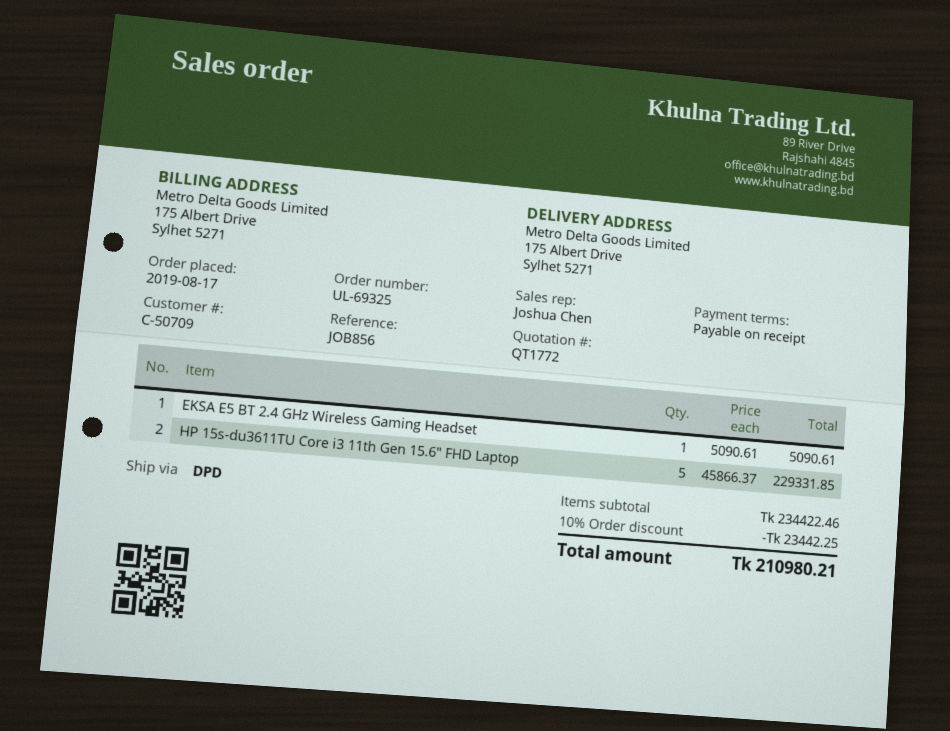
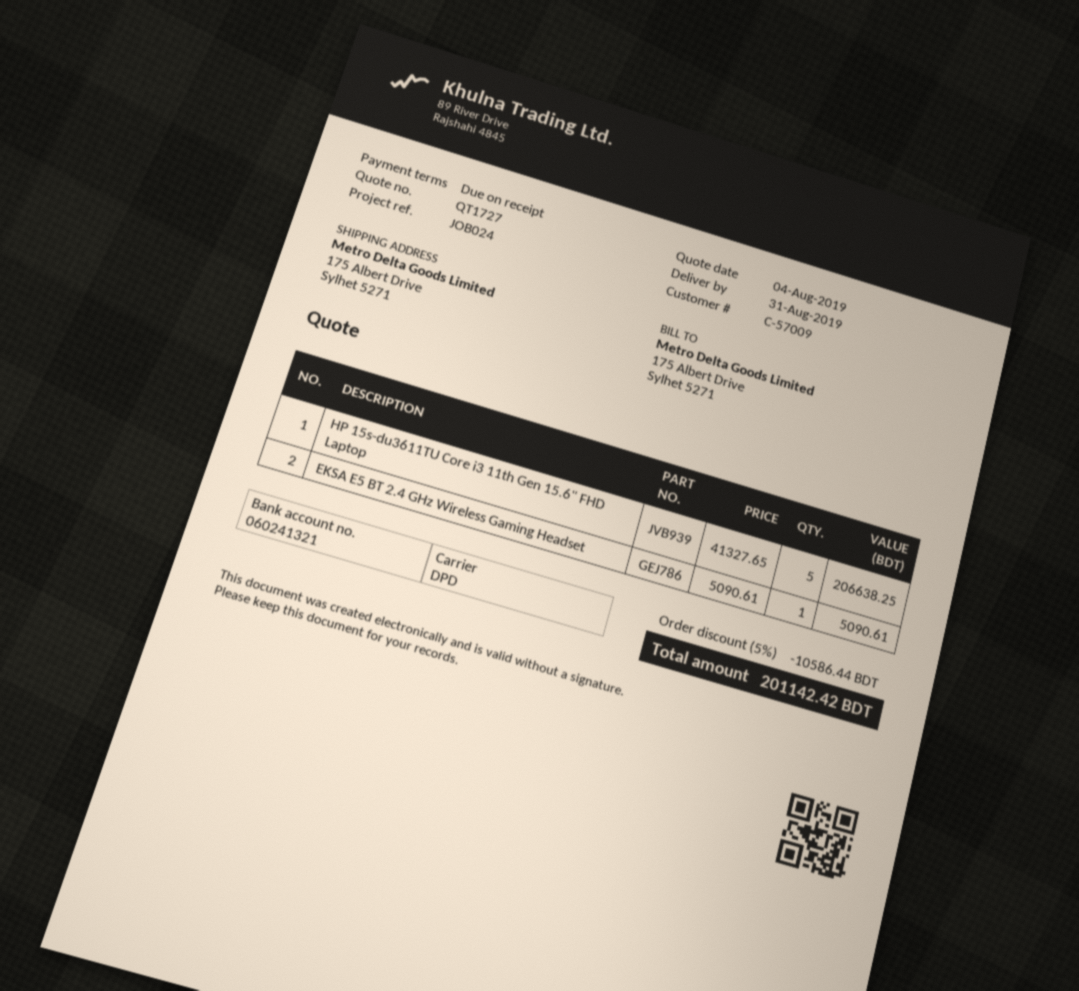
quote number: QT1772 -> QT1727
customer number: C-50709 -> C-57009
reference: JOB856 -> JOB024
HP 15s-du3611TU Core i3 11th Gen 15.6" FHD Laptop: 5 x 45866.37 = 229331.85 -> 5 x 41327.65 = 206638.25
discount: 10% = 23442.25 -> 5% = 10586.44
total: 210980.21 -> 201142.42

